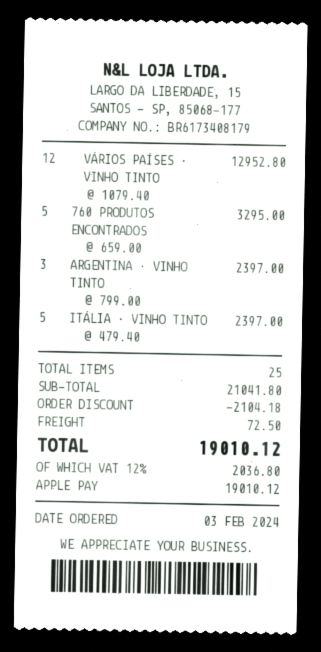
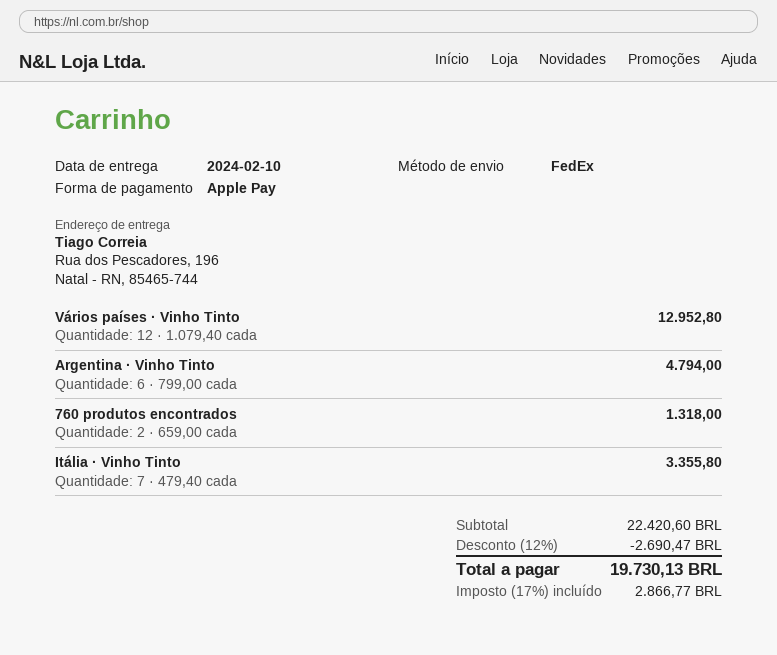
760 PRODUTOS ENCONTRADOS: 5 x 659.00 = 3295.00 -> 2 x 659.00 = 1318.00
ARGENTINA · VINHO TINTO: 3 x 799.00 = 2397.00 -> 6 x 799.00 = 4794.00
ITÁLIA · VINHO TINTO: 5 x 479.40 = 2397.00 -> 7 x 479.40 = 3355.80
subtotal: 21041.80 -> 22420.60
discount: 2104.18 -> 2690.47
shipping: 72.50 -> none
tax: 12% = 2036.80 -> 17% = 2866.77
total: 19010.12 -> 19730.13

